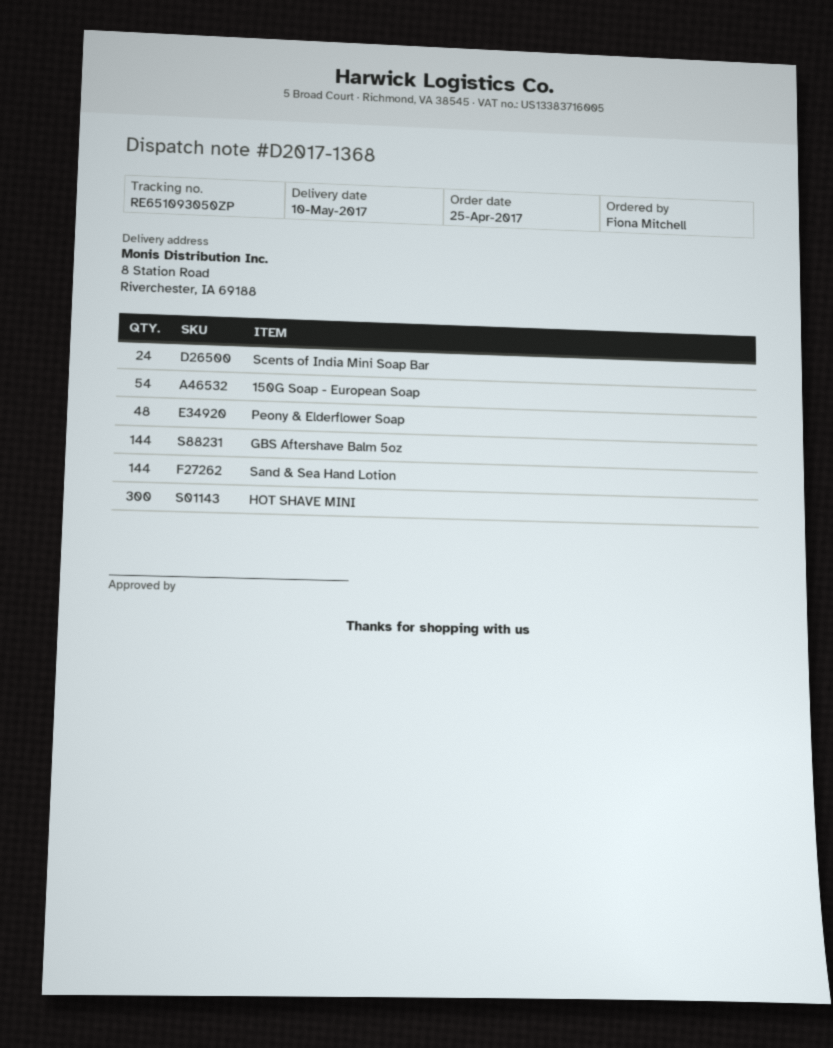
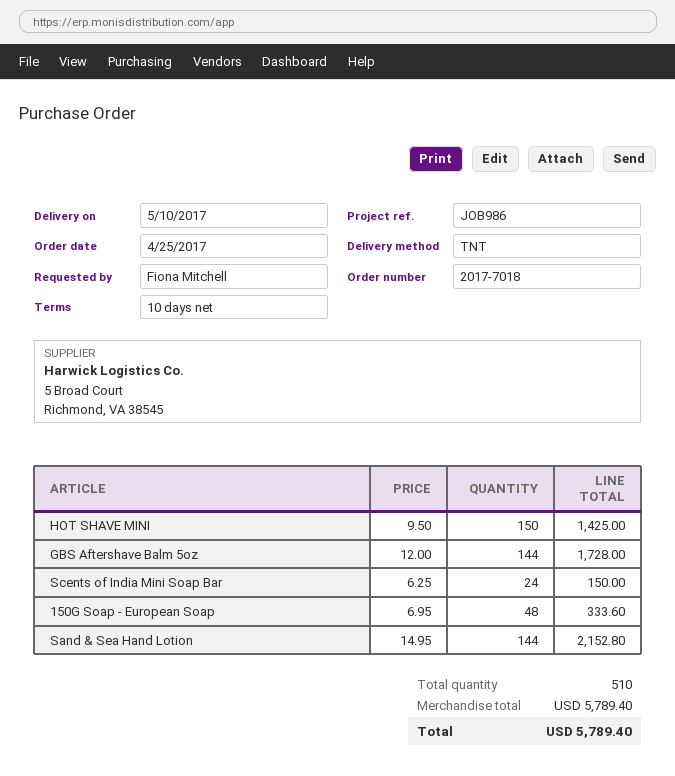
150G Soap - European Soap: 54 -> 48
Peony & Elderflower Soap: 48 -> none
HOT SHAVE MINI: 300 -> 150

